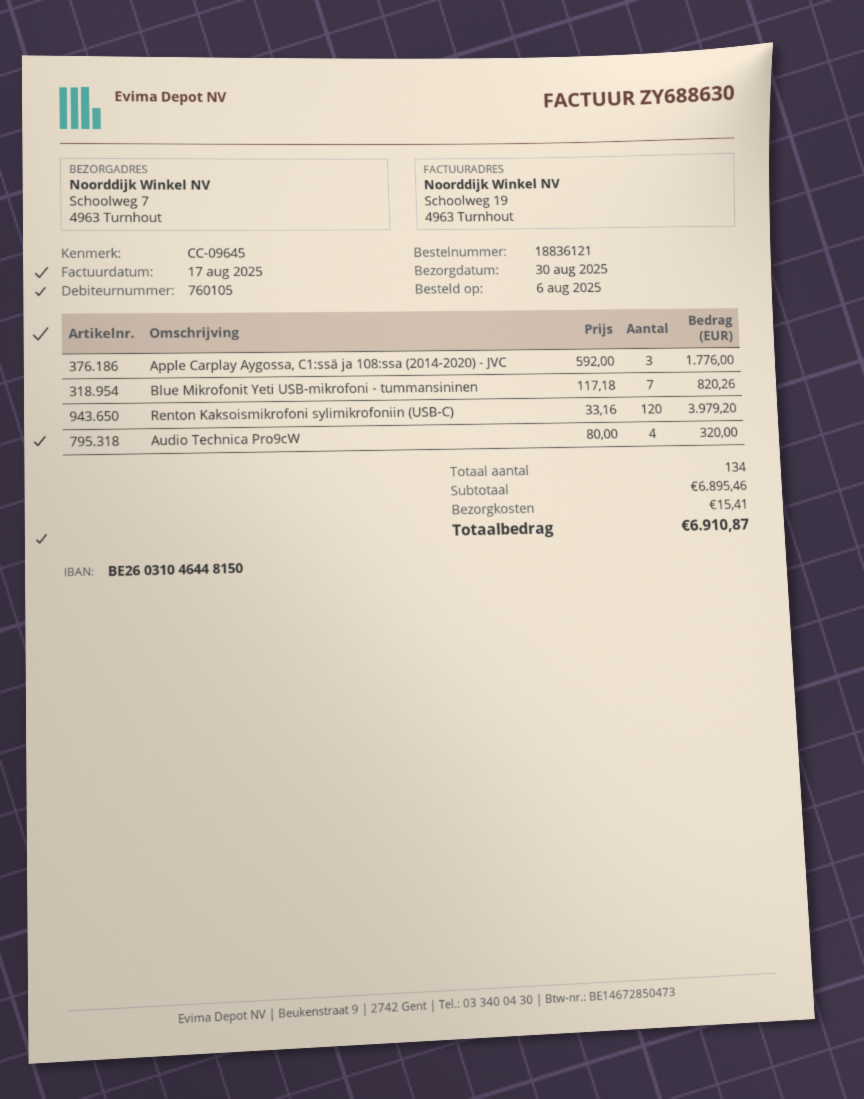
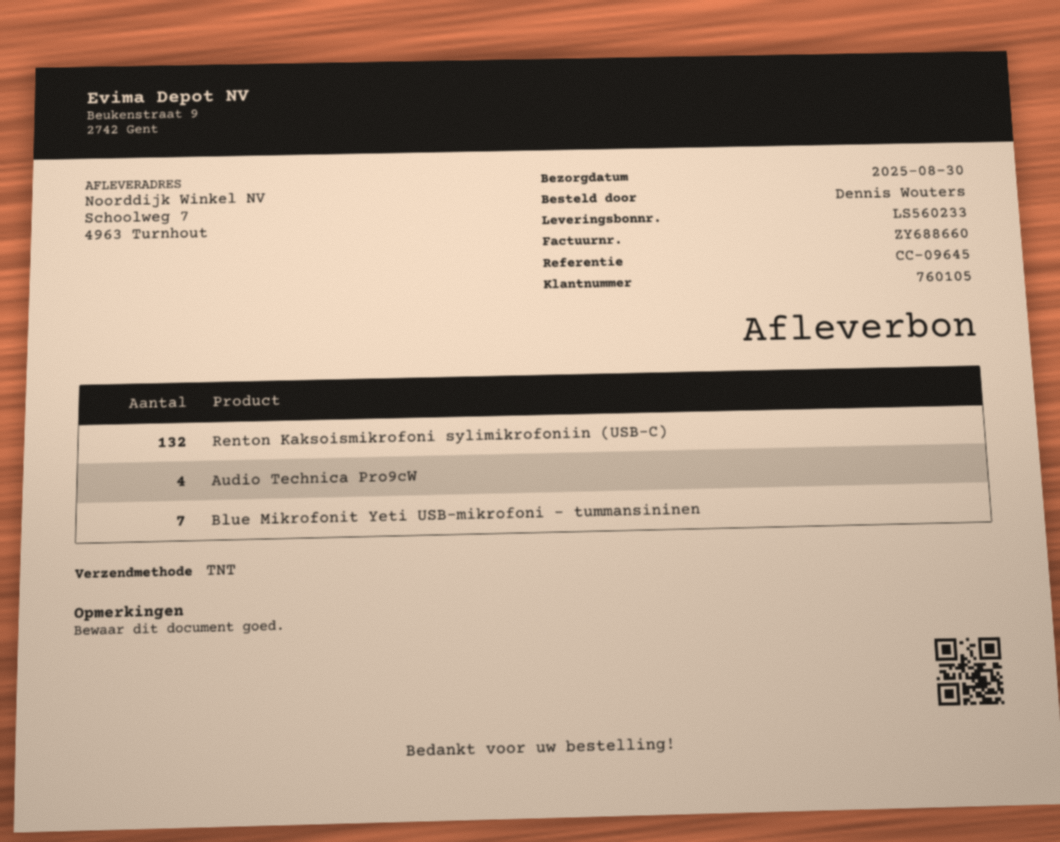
invoice number: ZY688630 -> ZY688660
Apple Carplay Aygossa, C1:ssä ja 108:ssa (2014-2020) - JVC: 3 -> none
Renton Kaksoismikrofoni sylimikrofoniin (USB-C): 120 -> 132

